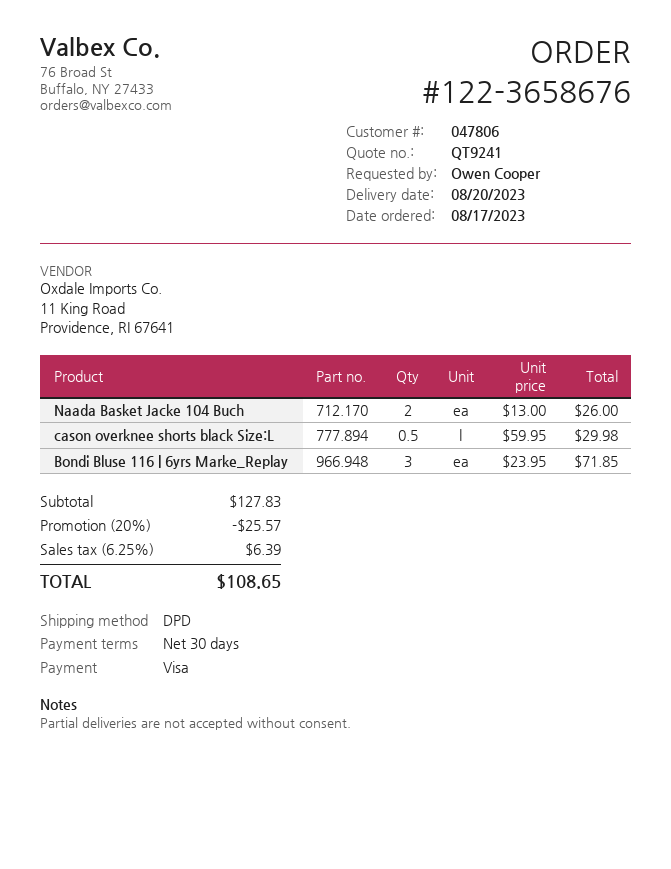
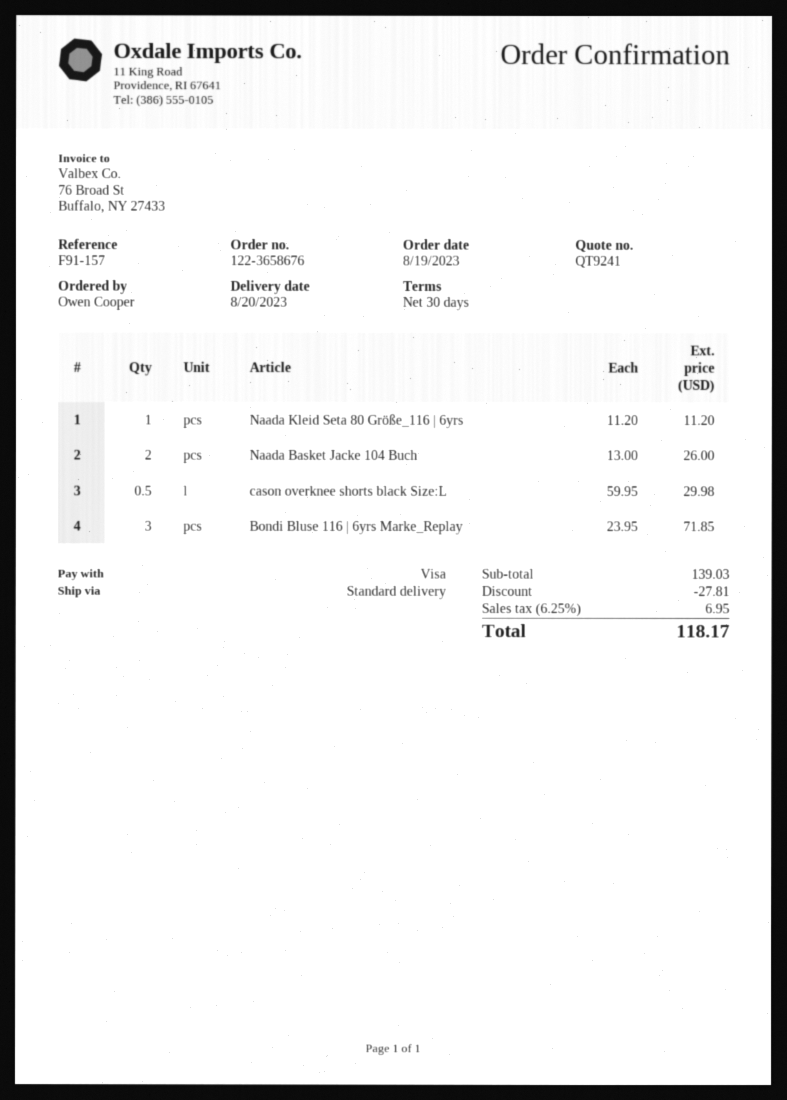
order date: 2023-08-17 -> 2023-08-19
shipping method: DPD -> standard
Naada Kleid Seta 80 Größe_116 | 6yrs: none -> 1 x 11.20 = 11.20
subtotal: 127.83 -> 139.03
discount: 25.57 -> 27.81
tax: 6.25% = 6.39 -> 6.25% = 6.95
total: 108.65 -> 118.17

